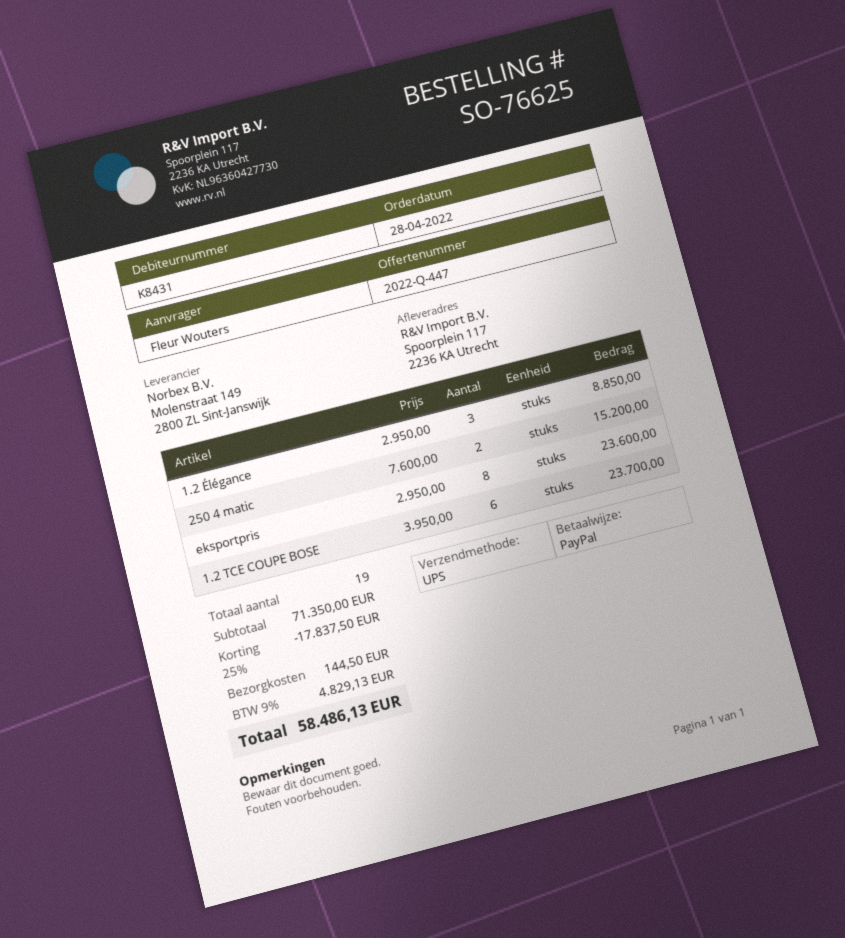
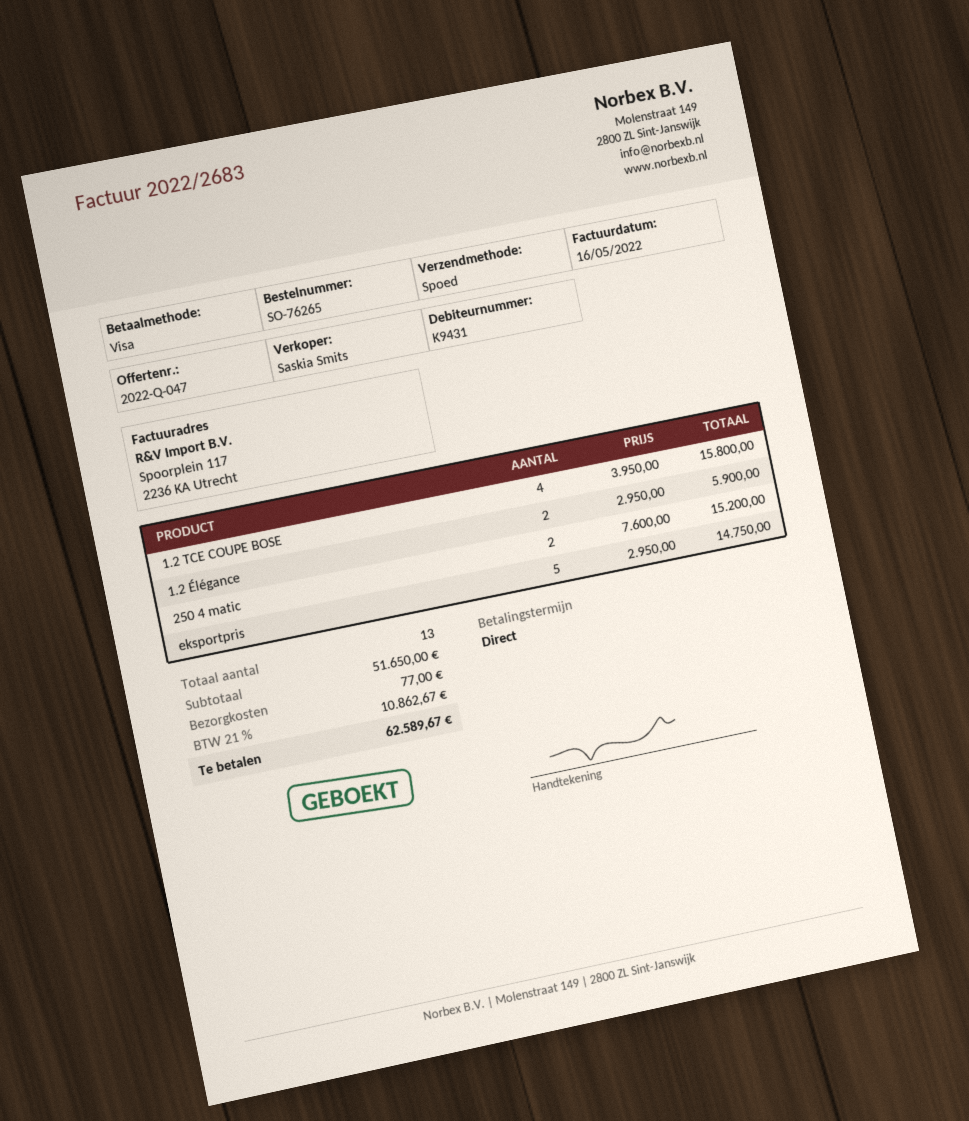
quote number: 2022-Q-447 -> 2022-Q-047
order number: SO-76625 -> SO-76265
customer number: K8431 -> K9431
payment method: PayPal -> Visa
shipping method: UPS -> express
1.2 Élégance: 3 x 2950.00 = 8850.00 -> 2 x 2950.00 = 5900.00
eksportpris: 8 x 2950.00 = 23600.00 -> 5 x 2950.00 = 14750.00
1.2 TCE COUPE BOSE: 6 x 3950.00 = 23700.00 -> 4 x 3950.00 = 15800.00
total quantity: 19 -> 13
subtotal: 71350.00 -> 51650.00
discount: 25% = 17837.50 -> none
shipping: 144.50 -> 77.00
tax: 9% = 4829.13 -> 21% = 10862.67
total: 58486.13 -> 62589.67

